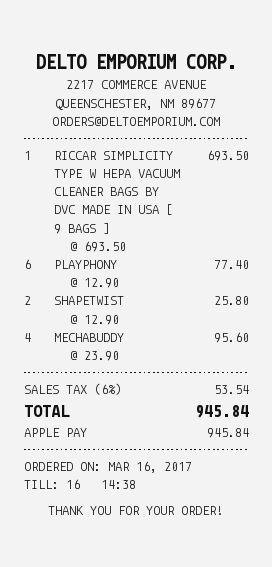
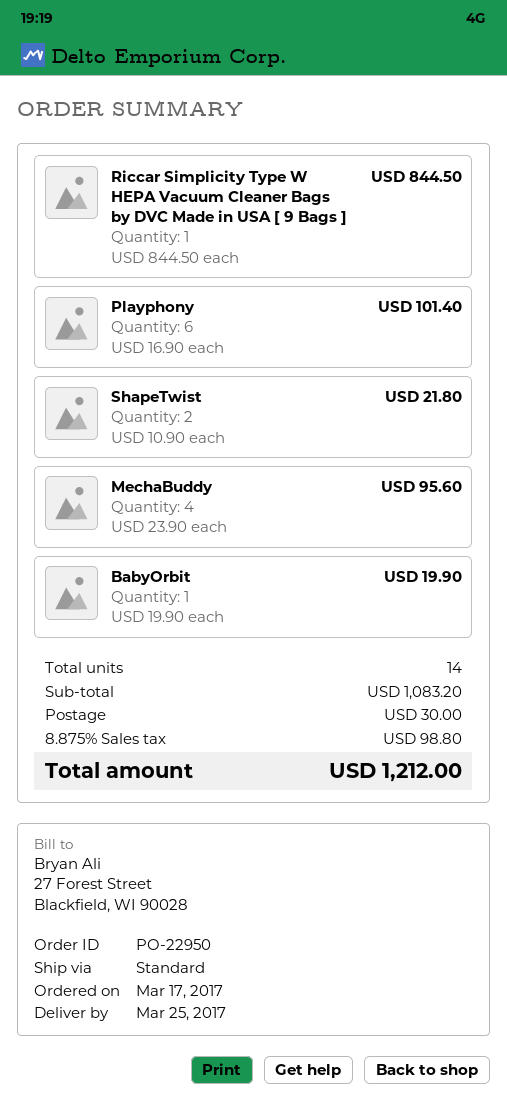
order date: 2017-03-16 -> 2017-03-17
RICCAR SIMPLICITY TYPE W HEPA VACUUM CLEANER BAGS BY DVC MADE IN USA [ 9 BAGS ]: 1 x 693.50 = 693.50 -> 1 x 844.50 = 844.50
PLAYPHONY: 6 x 12.90 = 77.40 -> 6 x 16.90 = 101.40
SHAPETWIST: 2 x 12.90 = 25.80 -> 2 x 10.90 = 21.80
BabyOrbit: none -> 1 x 19.90 = 19.90
shipping: none -> 30.00
tax: 6% = 53.54 -> 8.875% = 98.80
total: 945.84 -> 1212.00

